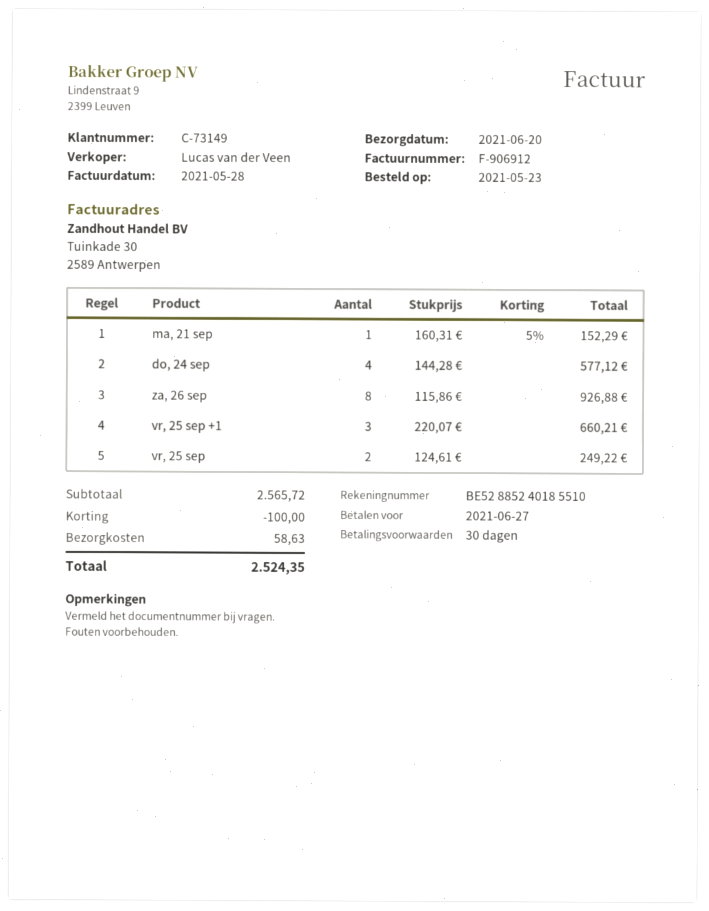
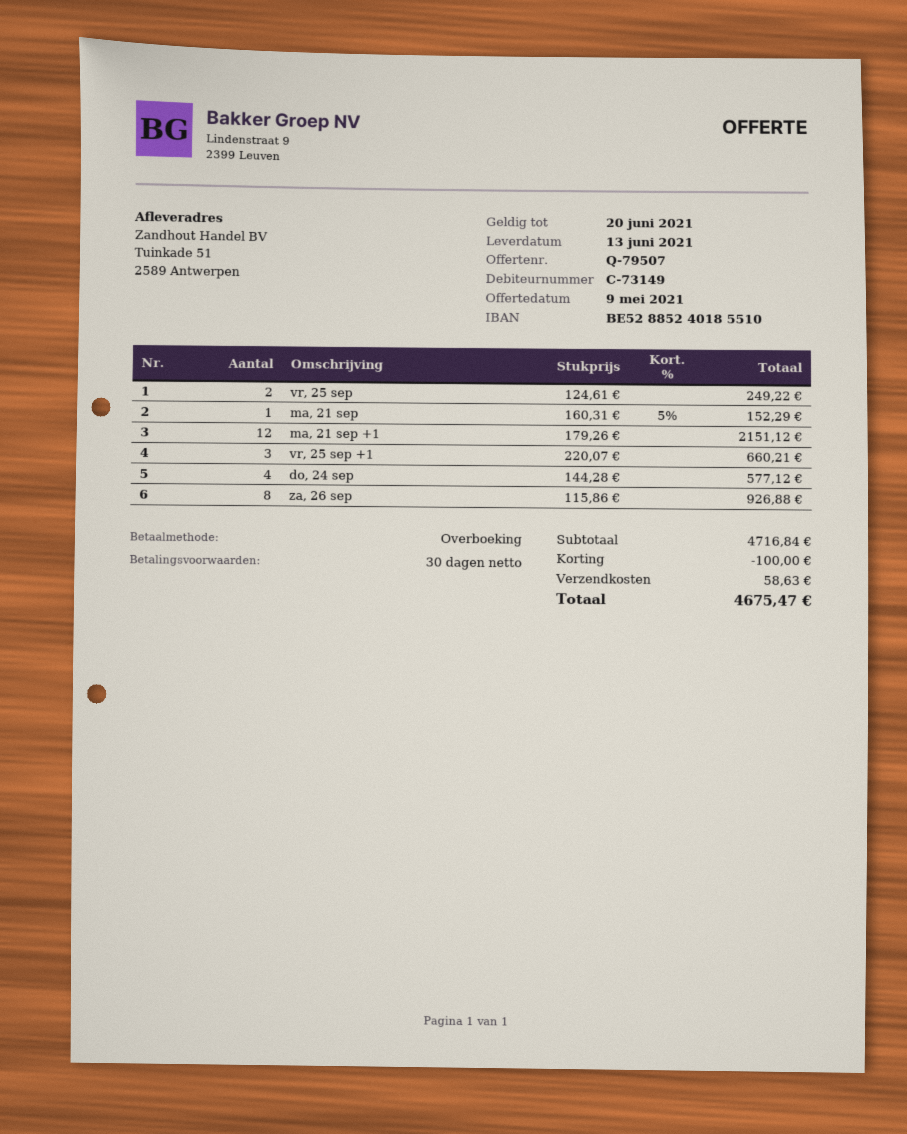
delivery date: 2021-06-20 -> 2021-06-13
ma, 21 sep +1: none -> 12 x 179.26 = 2151.12
subtotal: 2565.72 -> 4716.84
total: 2524.35 -> 4675.47

